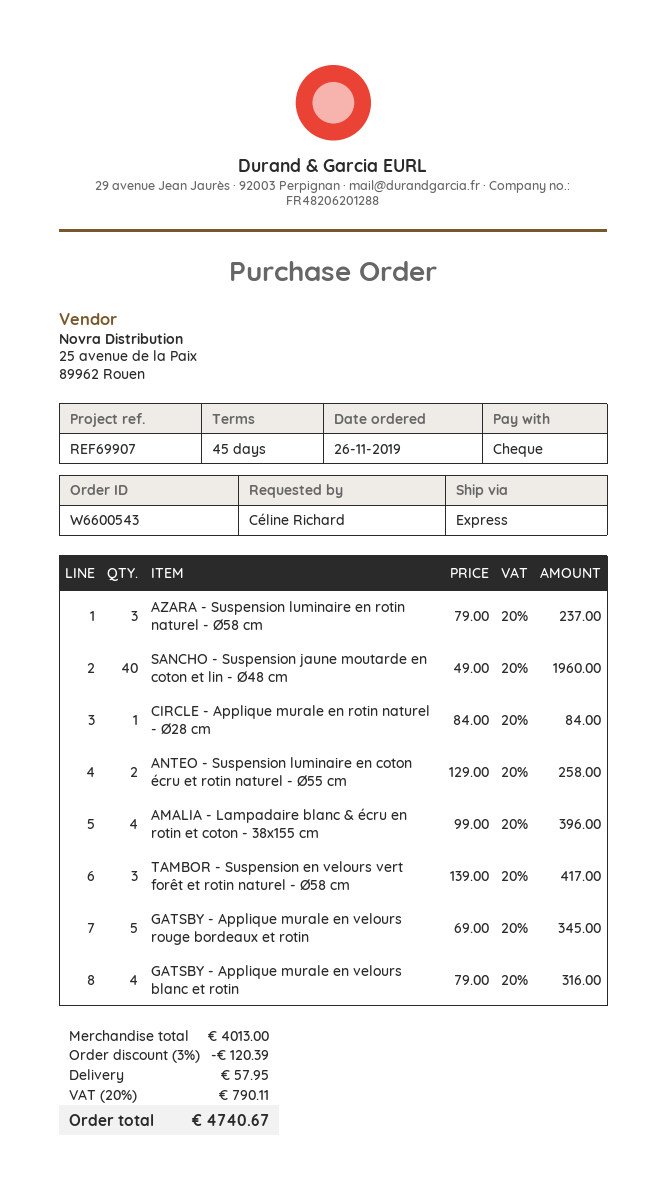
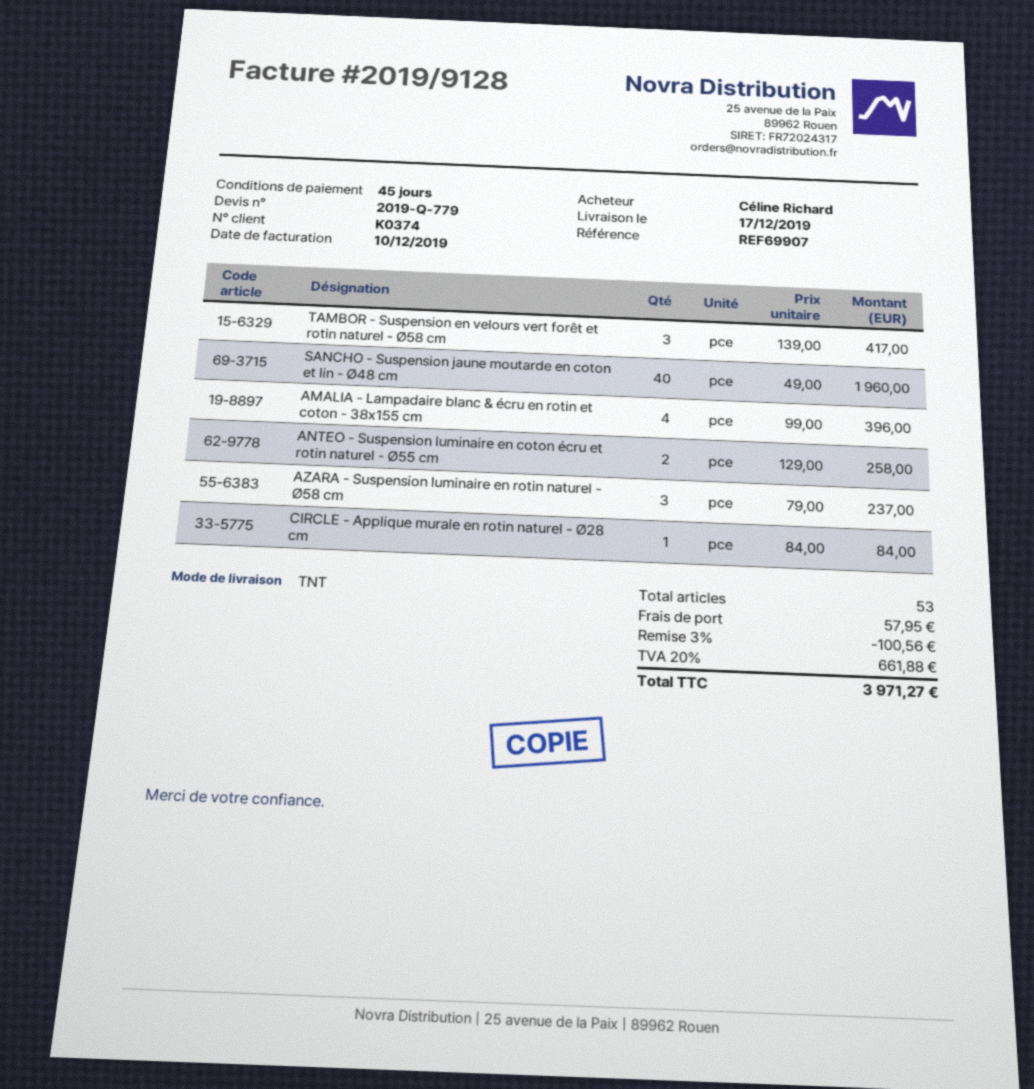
shipping method: express -> TNT
GATSBY - Applique murale en velours rouge bordeaux et rotin: 5 x 69.00 = 345.00 -> none
GATSBY - Applique murale en velours blanc et rotin: 4 x 79.00 = 316.00 -> none
discount: 3% = 120.39 -> 3% = 100.56
tax: 20% = 790.11 -> 20% = 661.88
total: 4740.67 -> 3971.27

